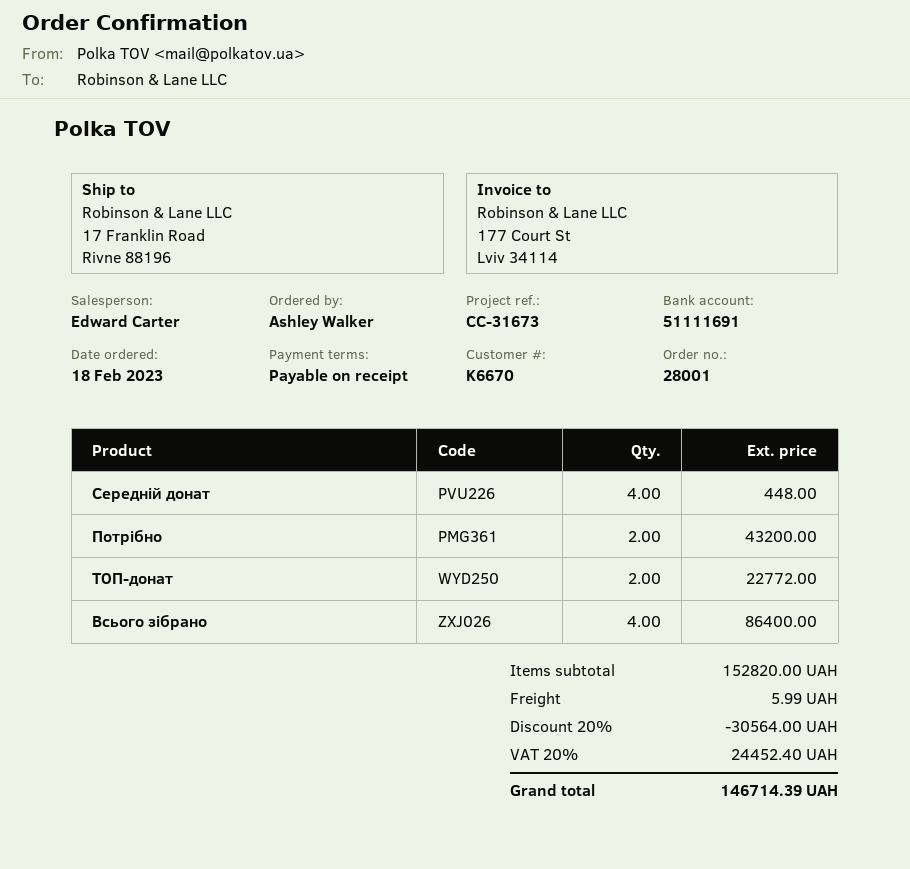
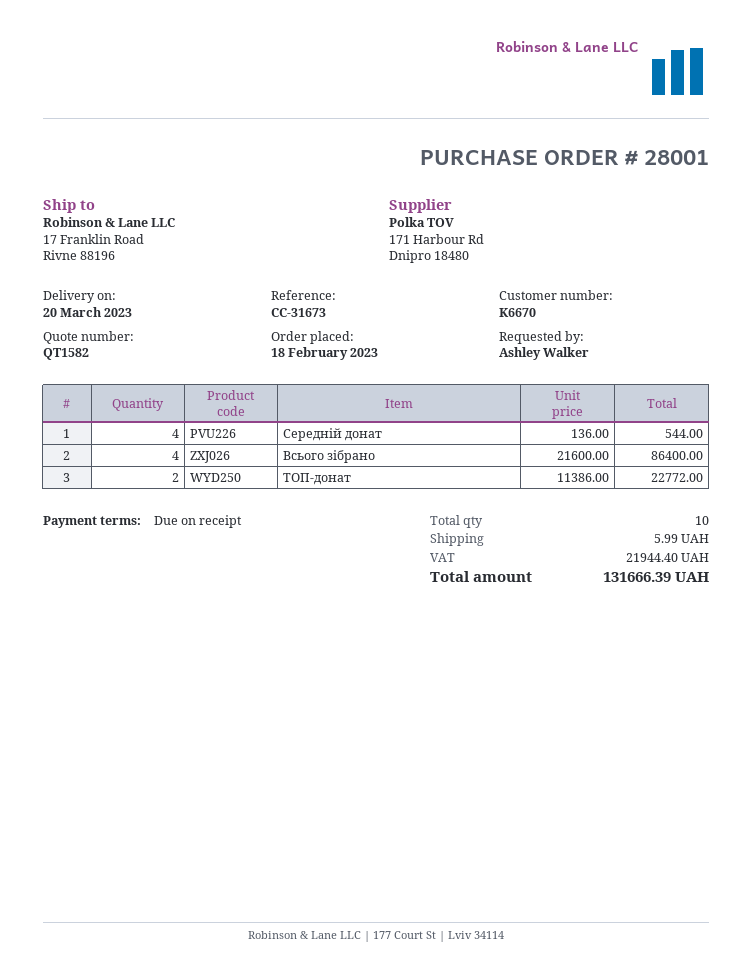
Середній донат: 4 for 448.00 -> 4 for 544.00
Потрібно: 2 for 43200.00 -> none
discount: 20% = 30564.00 -> none
tax: 24452.40 -> 21944.40
total: 146714.39 -> 131666.39

